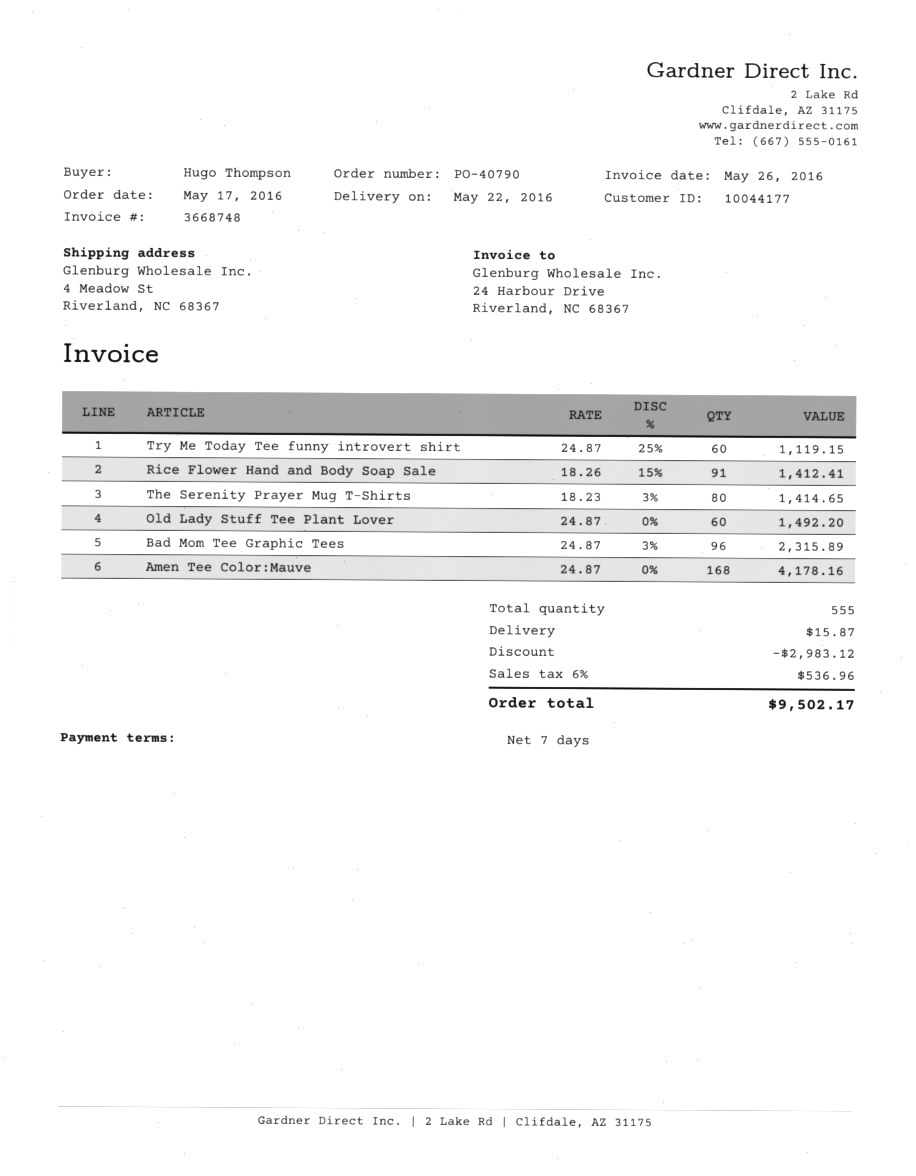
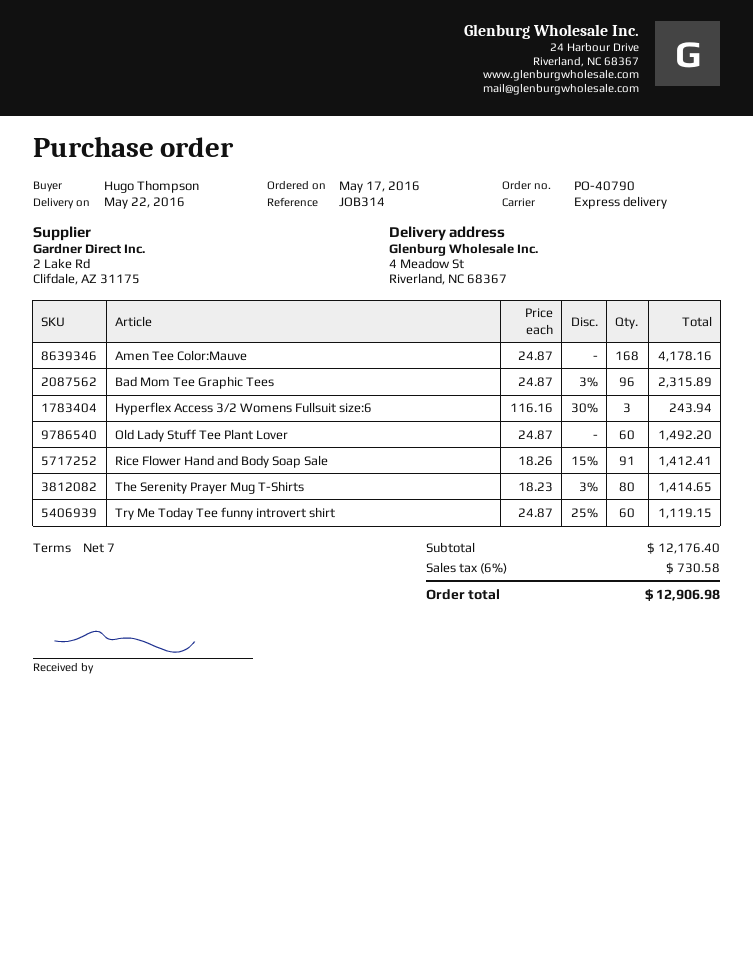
Hyperflex Access 3/2 Womens Fullsuit size:6: none -> 3 x 116.16 - 30% = 243.94
discount: 2983.12 -> none
shipping: 15.87 -> none
tax: 6% = 536.96 -> 6% = 730.58
total: 9502.17 -> 12906.98

